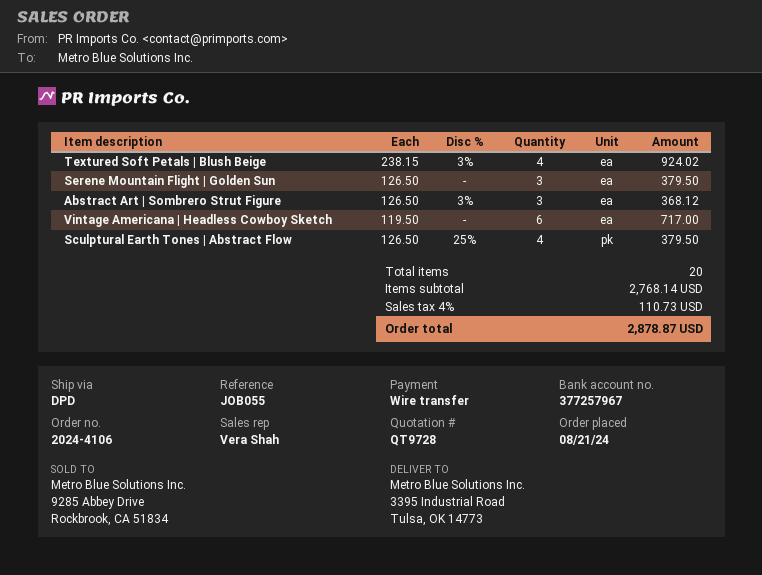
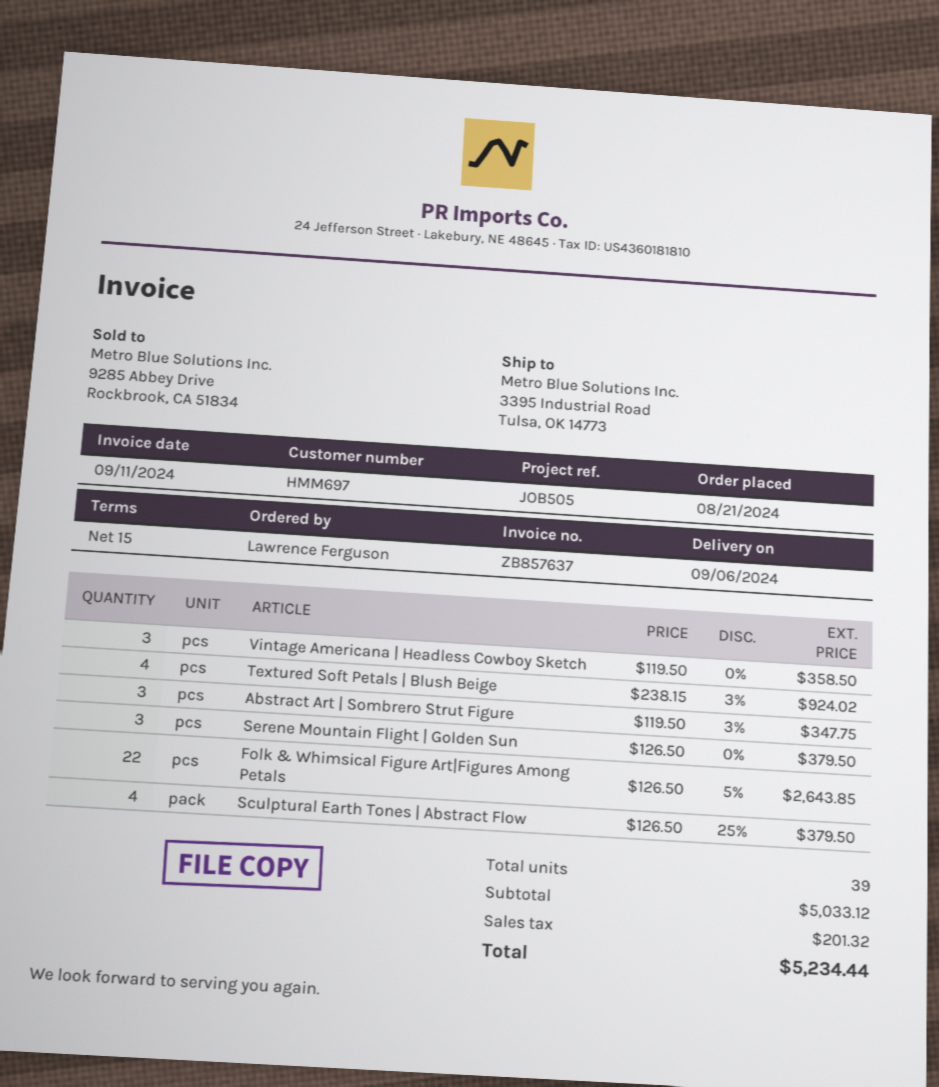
reference: JOB055 -> JOB505
Abstract Art | Sombrero Strut Figure: 3 x 126.50 - 3% = 368.12 -> 3 x 119.50 - 3% = 347.75
Vintage Americana | Headless Cowboy Sketch: 6 x 119.50 = 717.00 -> 3 x 119.50 = 358.50
Folk & Whimsical Figure Art|Figures Among Petals: none -> 22 x 126.50 - 5% = 2643.85
total quantity: 20 -> 39
subtotal: 2768.14 -> 5033.12
tax: 110.73 -> 201.32
total: 2878.87 -> 5234.44

